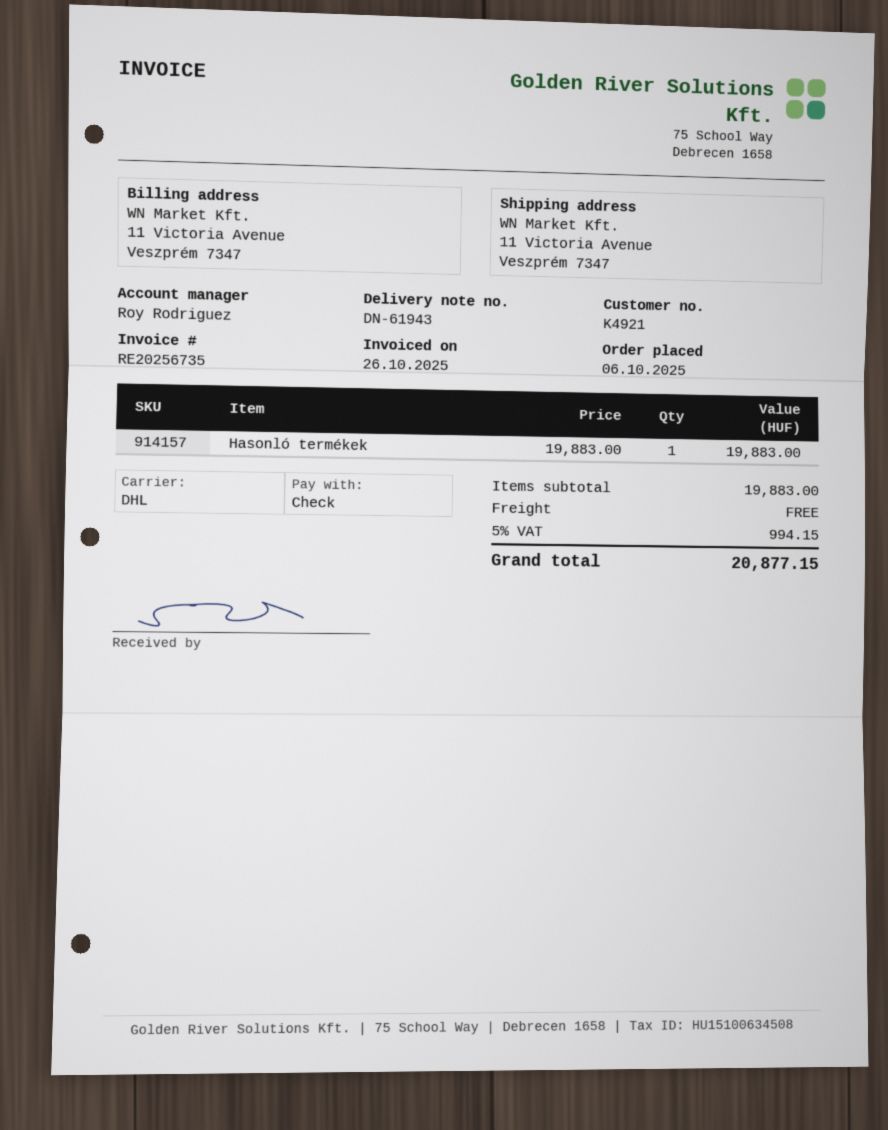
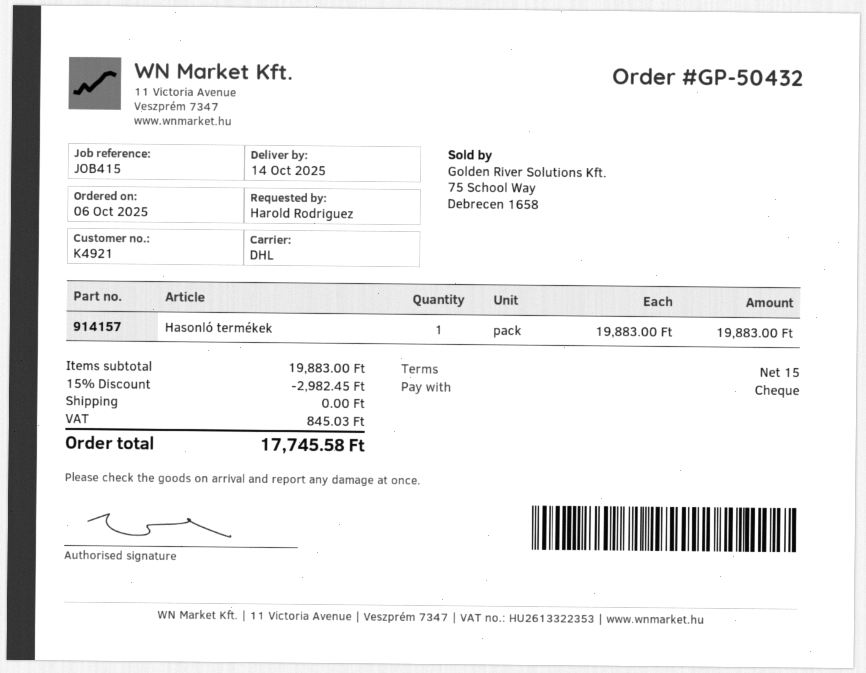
discount: none -> 15% = 2982.45
tax: 994.15 -> 845.03
total: 20877.15 -> 17745.58

